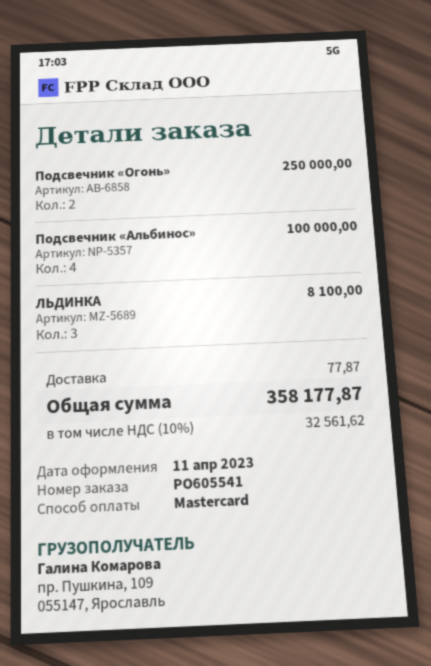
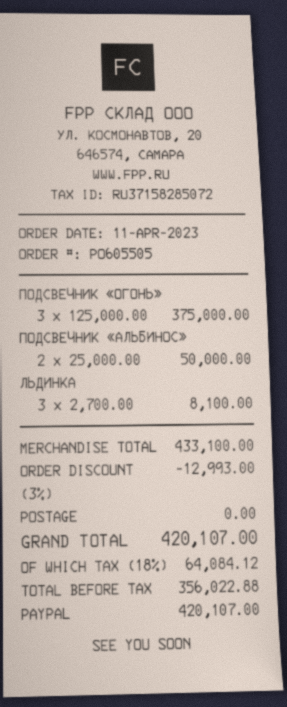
order number: PO605541 -> PO605505
payment method: Mastercard -> PayPal
Подсвечник «Огонь»: 2 for 250000.00 -> 3 for 375000.00
Подсвечник «Альбинос»: 4 for 100000.00 -> 2 for 50000.00
discount: none -> 3% = 12993.00
shipping: 77.87 -> 0.00
tax: 10% = 32561.62 -> 18% = 64084.12
total: 358177.87 -> 420107.00

